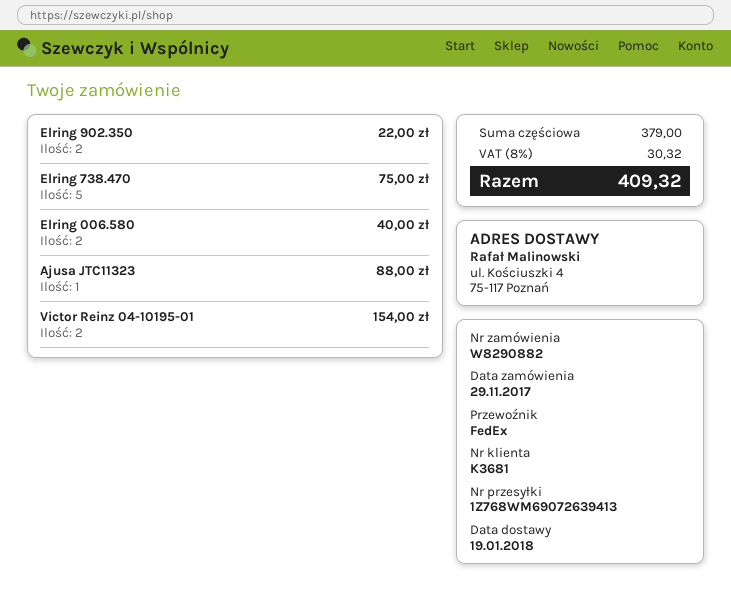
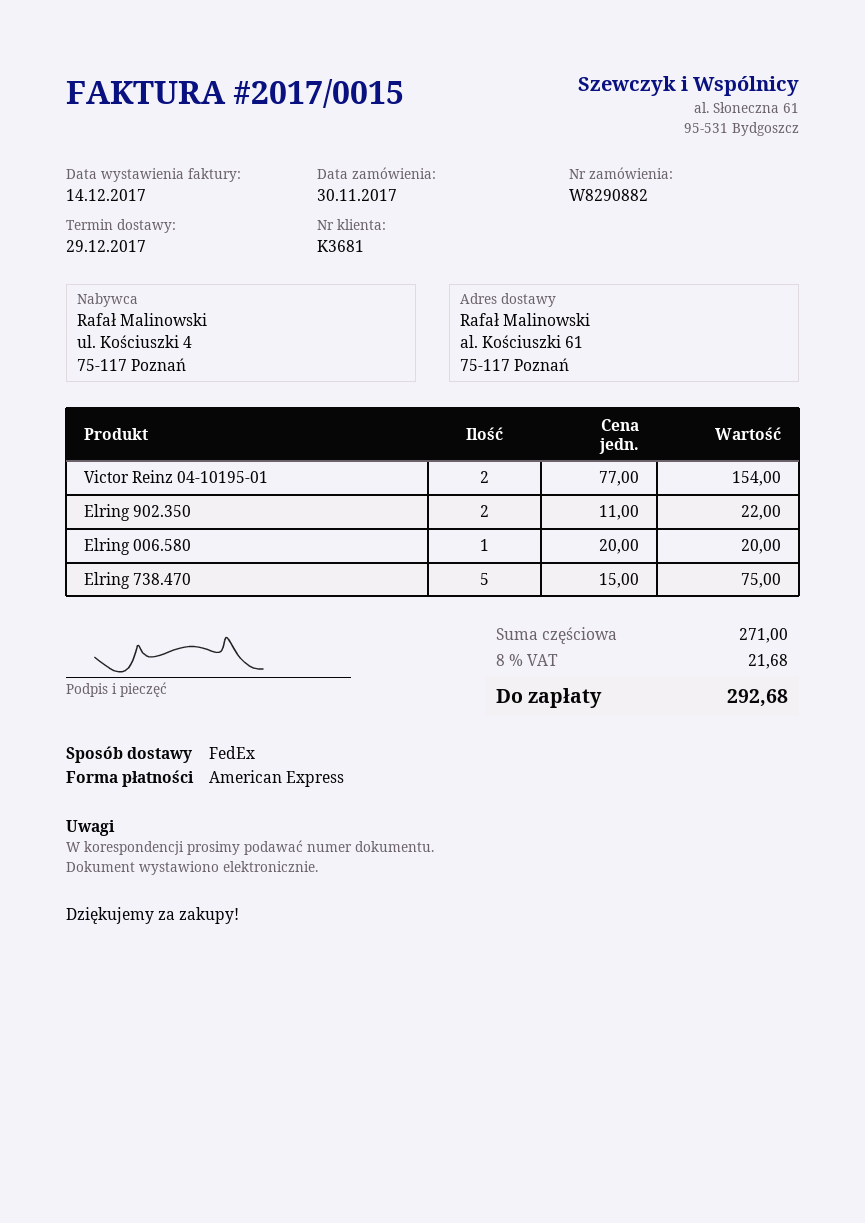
order date: 2017-11-29 -> 2017-11-30
delivery date: 2018-01-19 -> 2017-12-29
ship to: ul. Kościuszki 4, 75-117 Poznań -> al. Kościuszki 61, 75-117 Poznań
Elring 006.580: 2 for 40.00 -> 1 for 20.00
Ajusa JTC11323: 1 for 88.00 -> none
subtotal: 379.00 -> 271.00
tax: 8% = 30.32 -> 8% = 21.68
total: 409.32 -> 292.68

